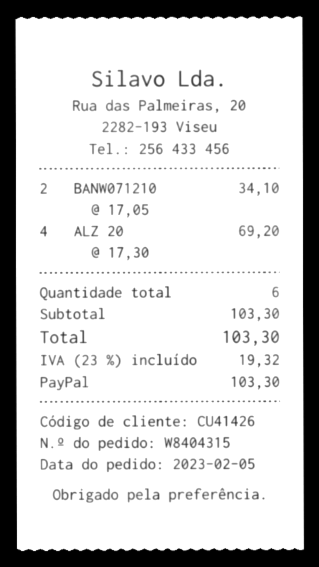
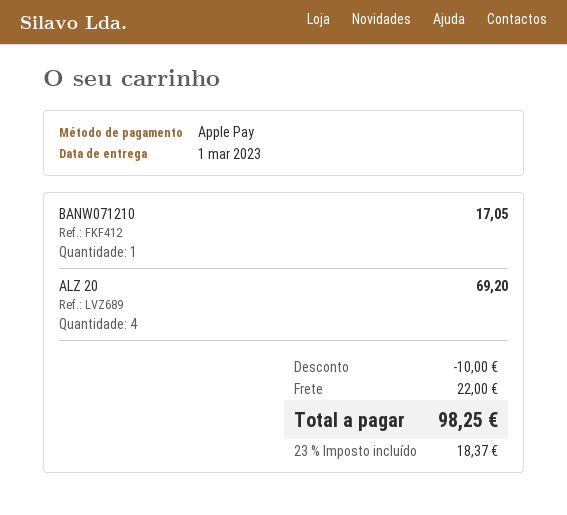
payment method: PayPal -> Apple Pay
BANW071210: 2 for 34.10 -> 1 for 17.05
discount: none -> 10.00
shipping: none -> 22.00
tax: 23% = 19.32 -> 23% = 18.37
total: 103.30 -> 98.25

